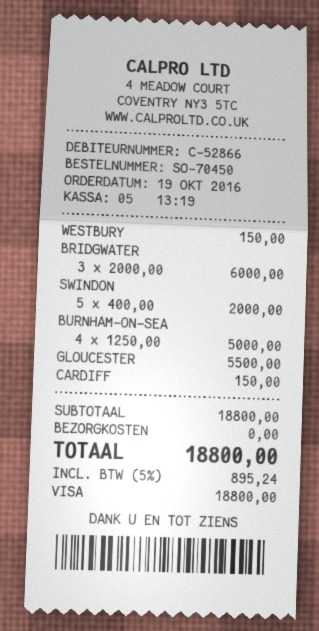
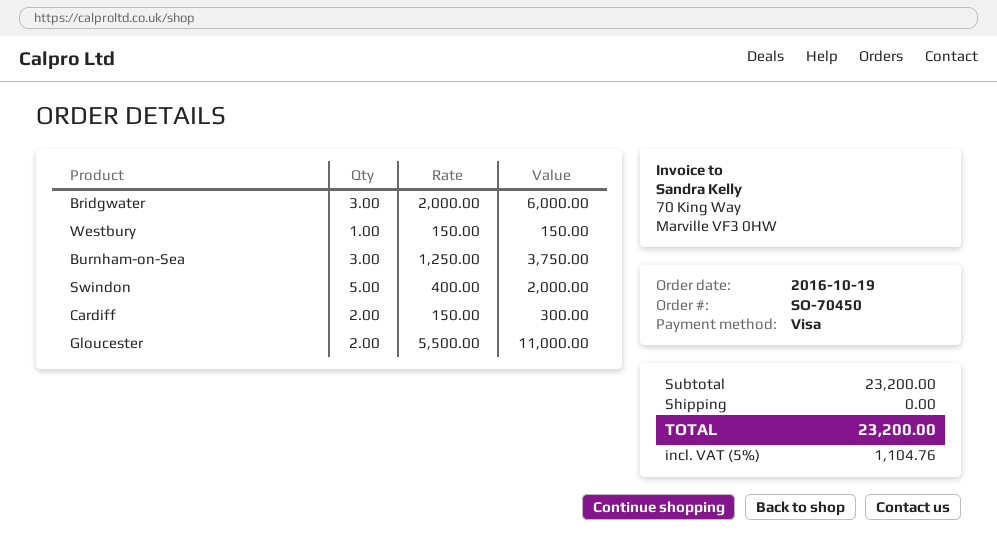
BURNHAM-ON-SEA: 4 x 1250.00 = 5000.00 -> 3 x 1250.00 = 3750.00
GLOUCESTER: 1 x 5500.00 = 5500.00 -> 2 x 5500.00 = 11000.00
CARDIFF: 1 x 150.00 = 150.00 -> 2 x 150.00 = 300.00
subtotal: 18800.00 -> 23200.00
tax: 5% = 895.24 -> 5% = 1104.76
total: 18800.00 -> 23200.00

